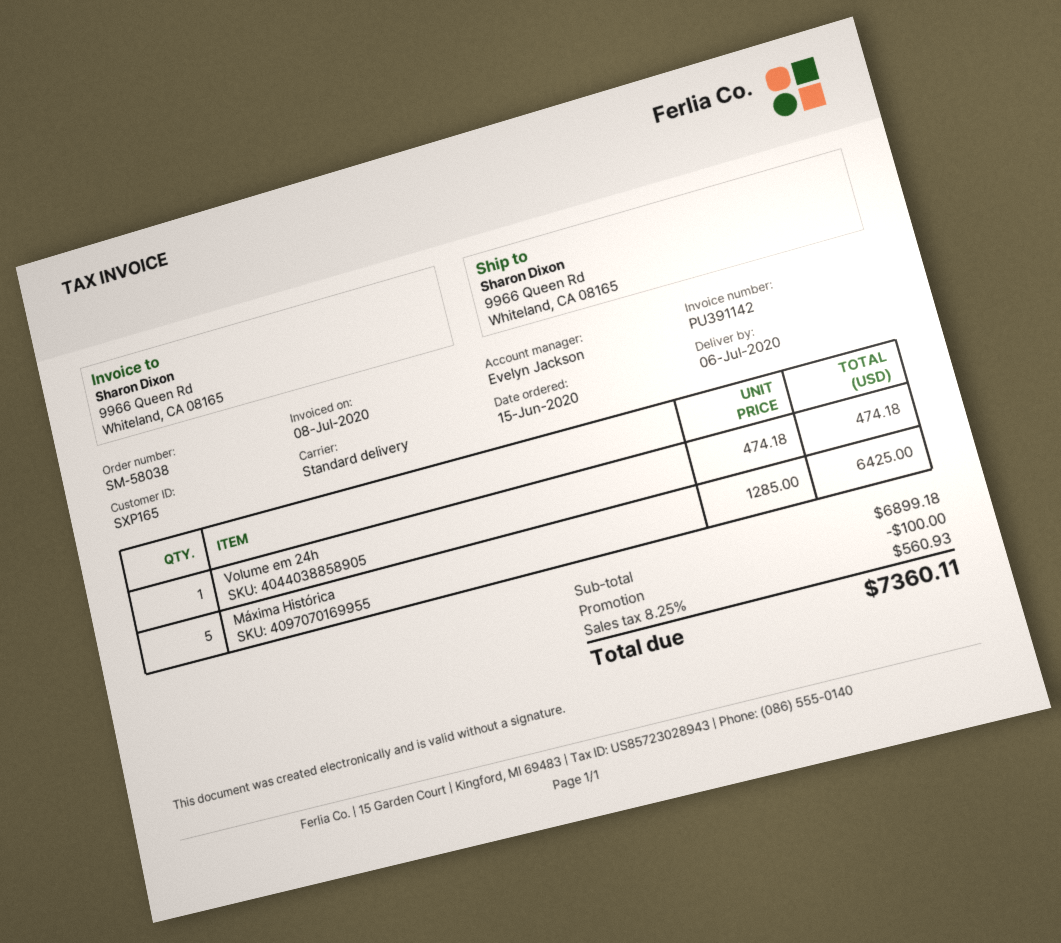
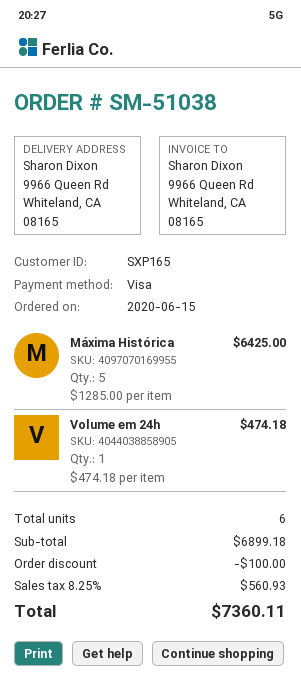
order number: SM-58038 -> SM-51038

